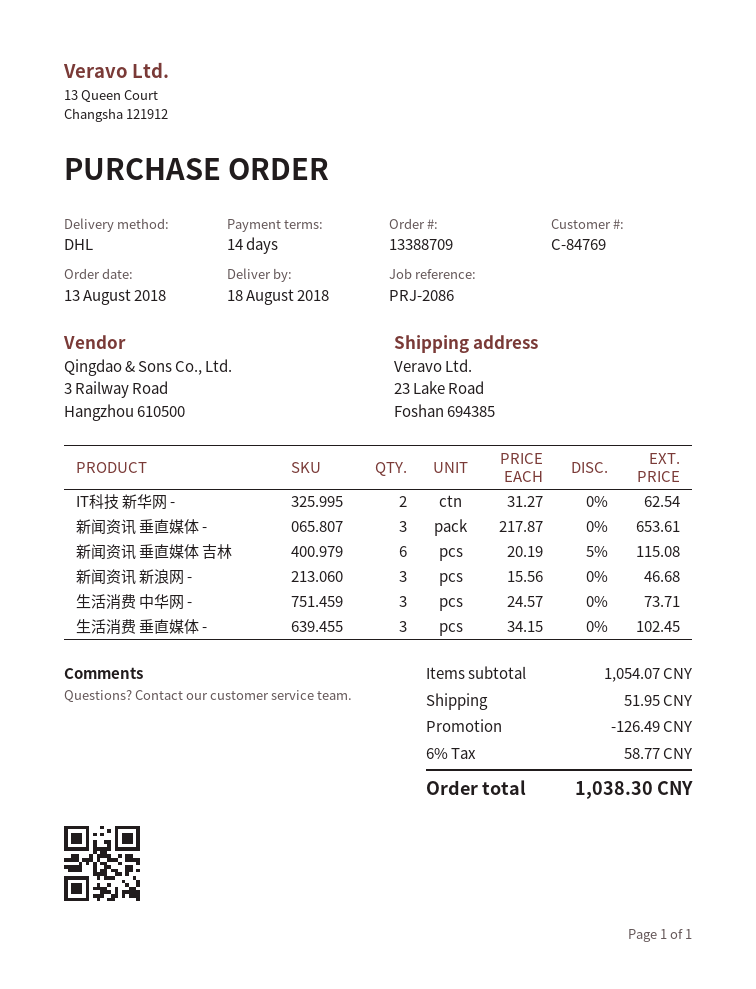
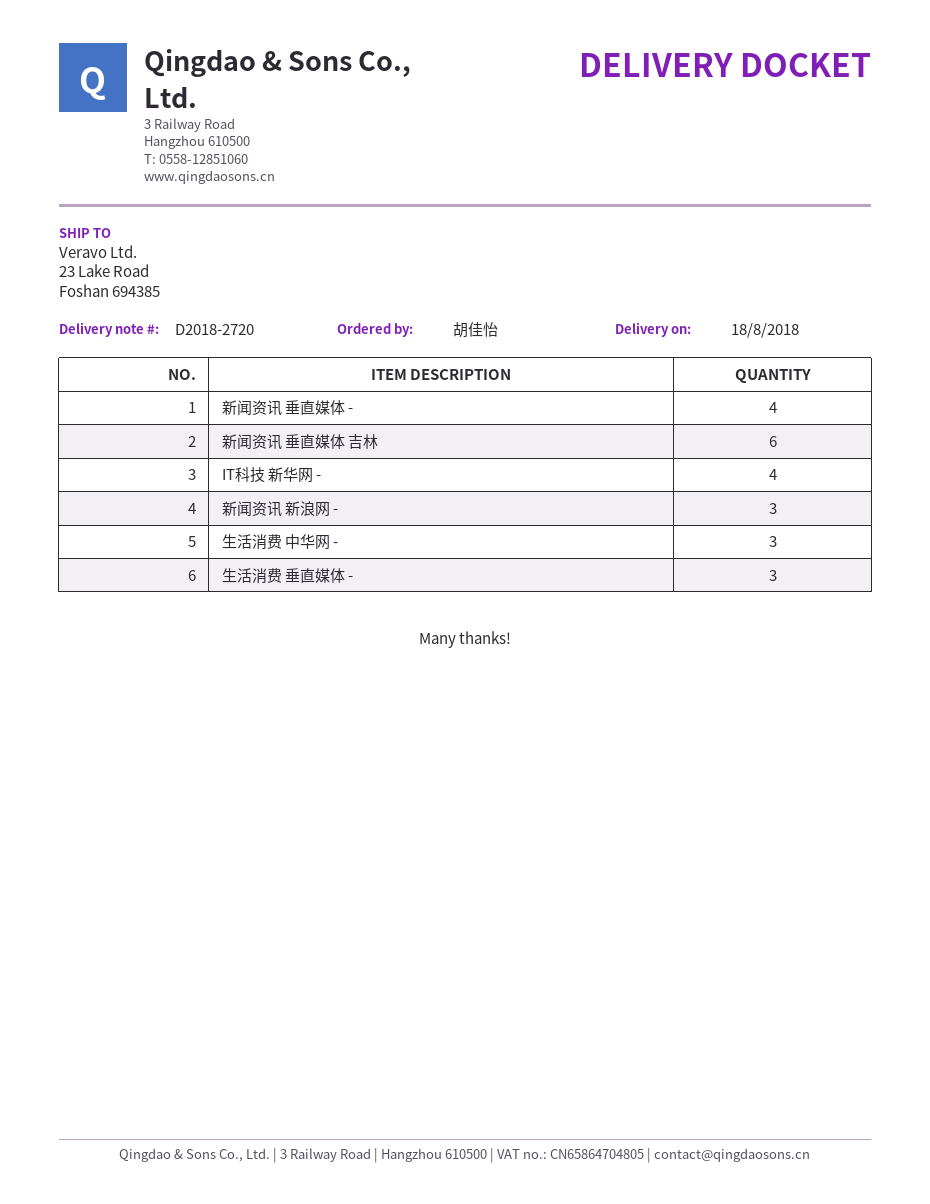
IT科技 新华网 -: 2 -> 4
新闻资讯 垂直媒体 -: 3 -> 4

